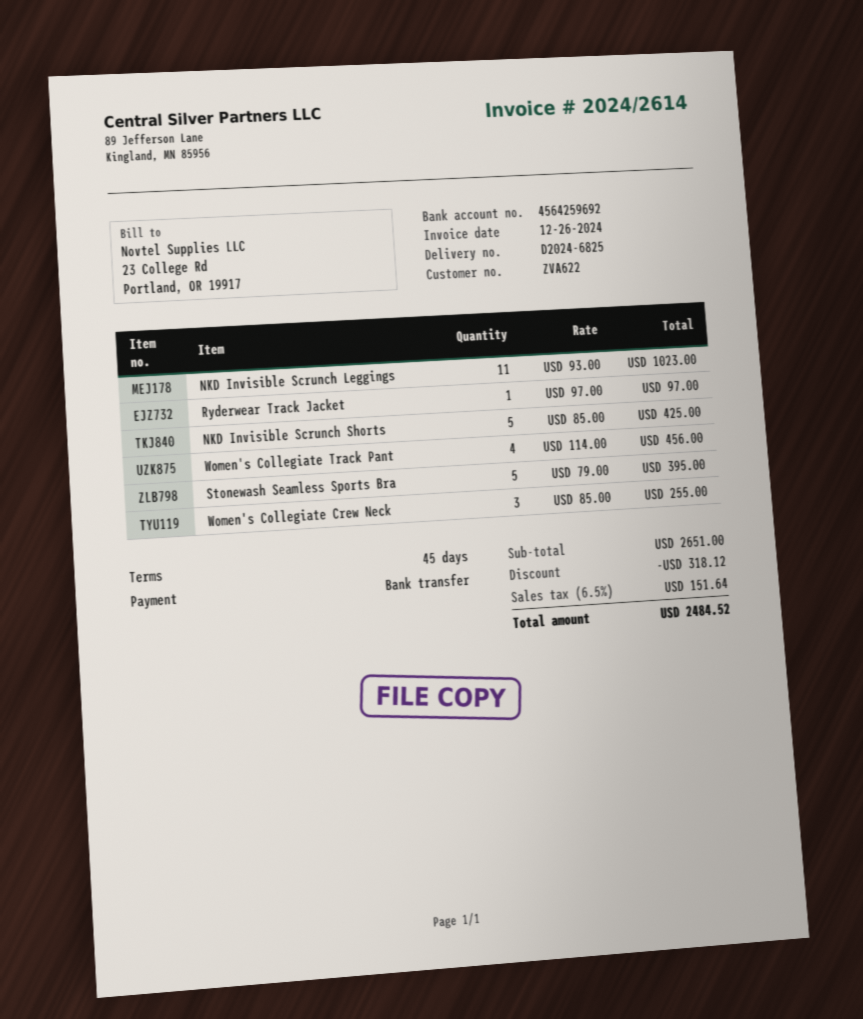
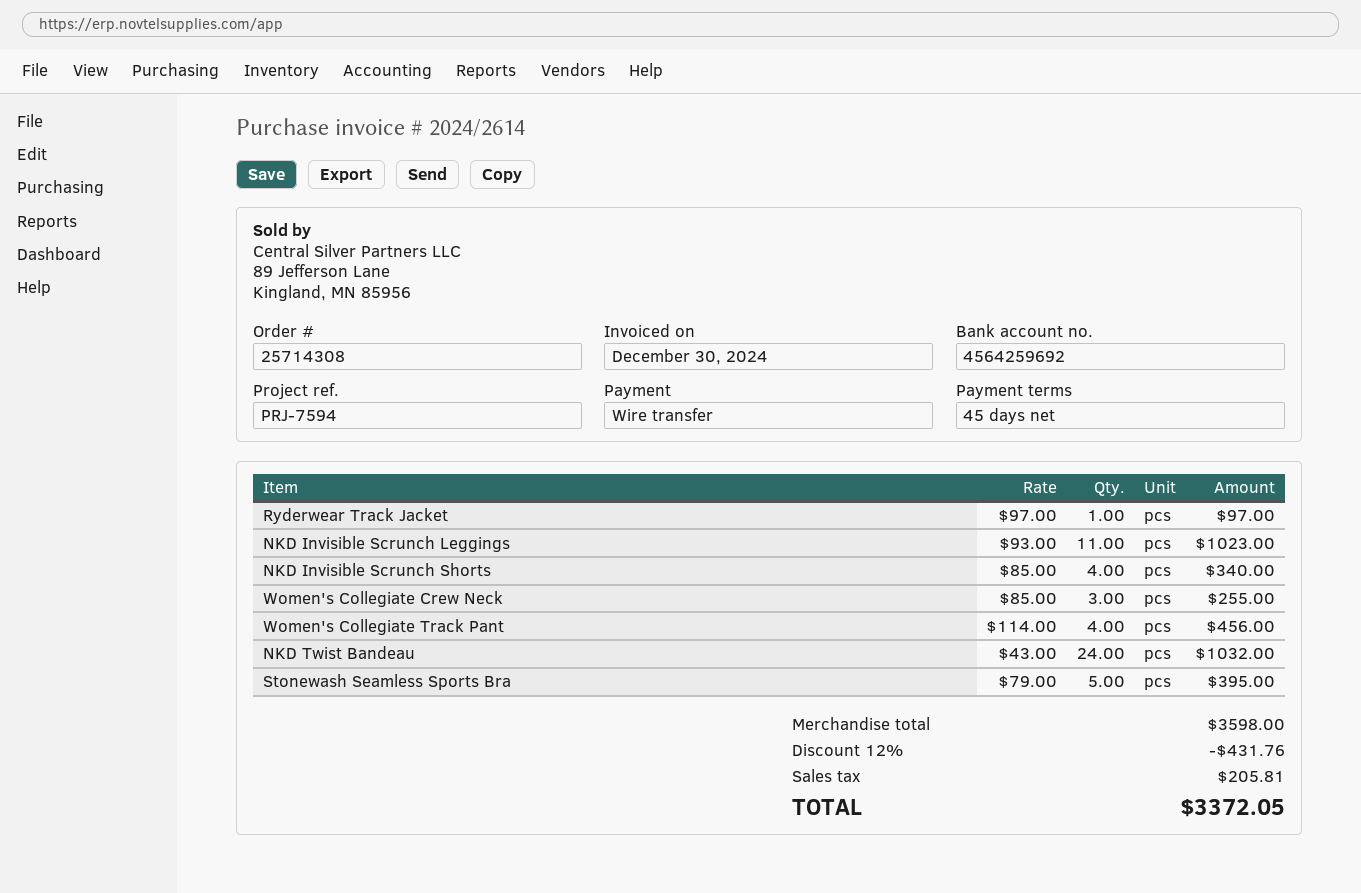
invoice date: 2024-12-26 -> 2024-12-30
NKD Invisible Scrunch Shorts: 5 x 85.00 = 425.00 -> 4 x 85.00 = 340.00
NKD Twist Bandeau: none -> 24 x 43.00 = 1032.00
subtotal: 2651.00 -> 3598.00
discount: 318.12 -> 431.76
tax: 151.64 -> 205.81
total: 2484.52 -> 3372.05

